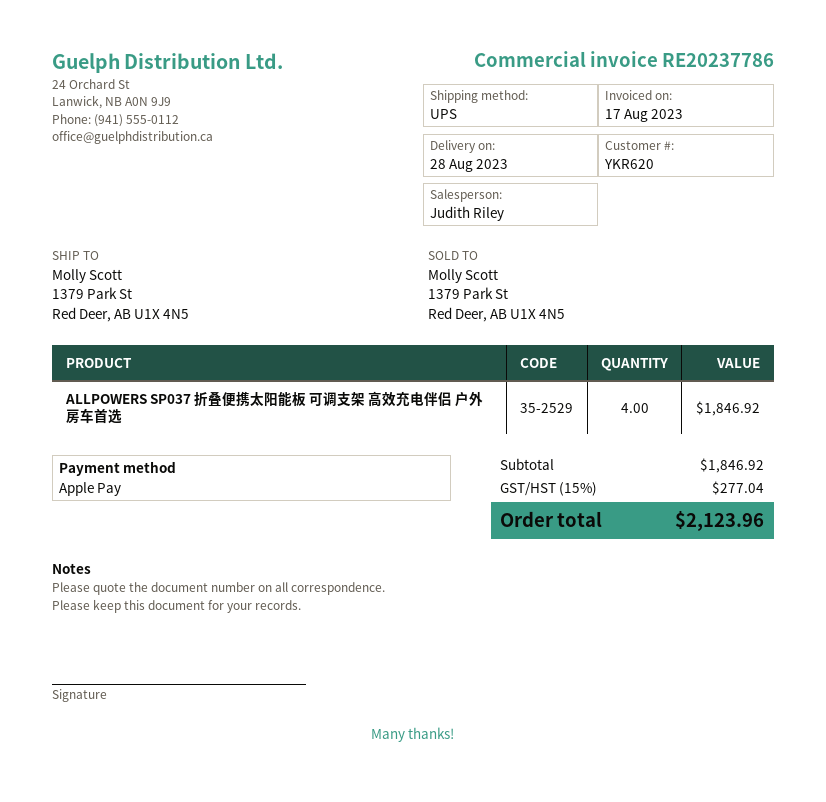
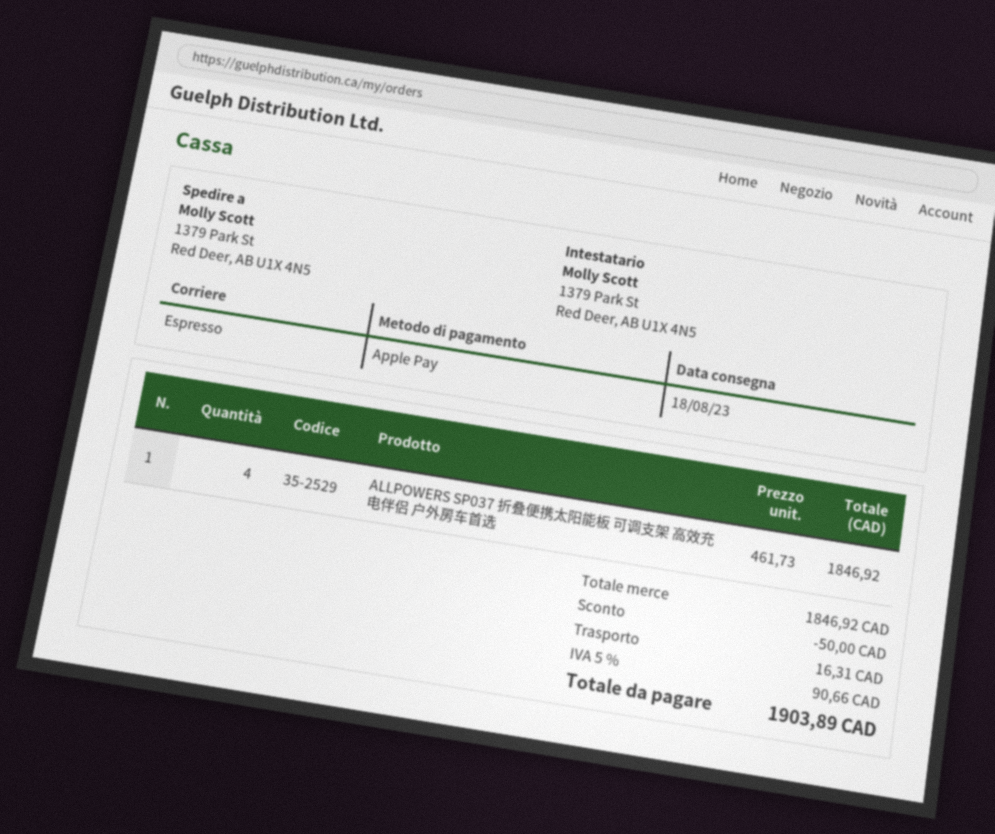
delivery date: 2023-08-28 -> 2023-08-18
shipping method: UPS -> express
discount: none -> 50.00
shipping: none -> 16.31
tax: 15% = 277.04 -> 5% = 90.66
total: 2123.96 -> 1903.89

